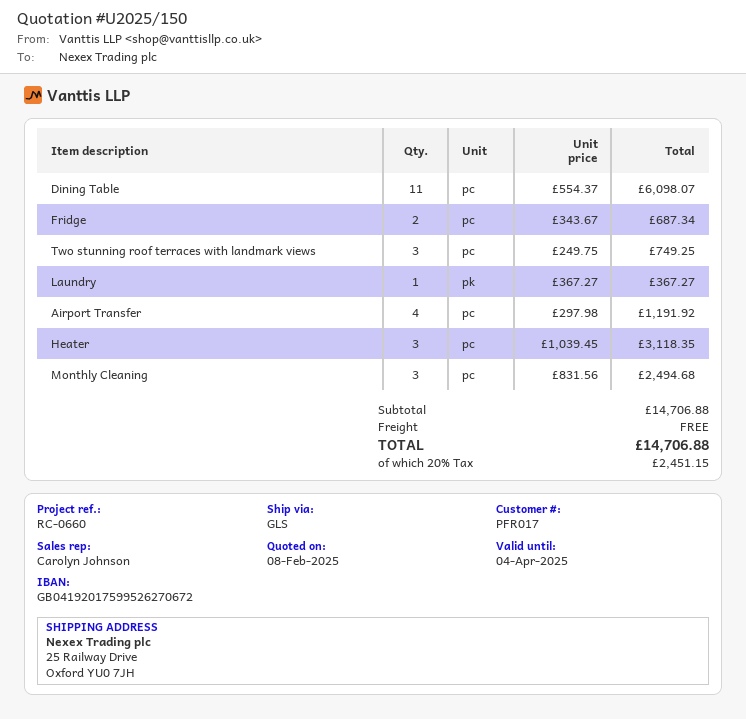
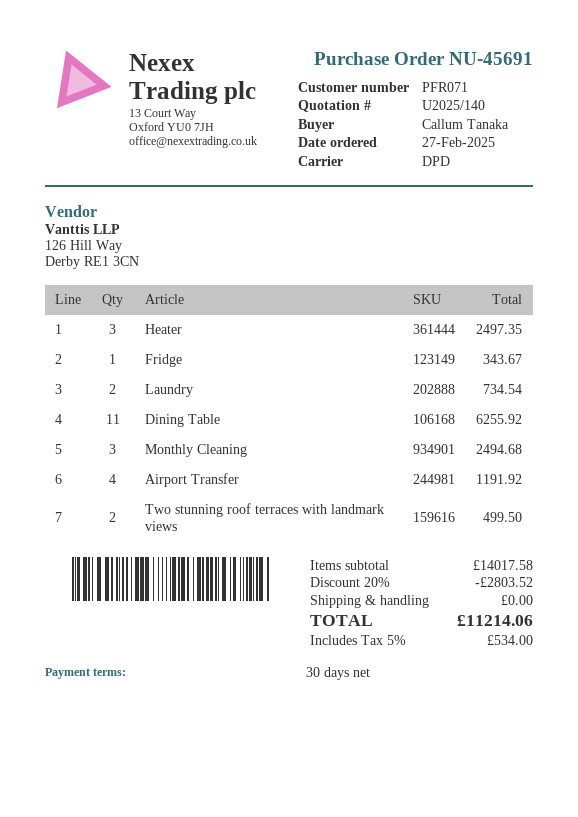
quote number: U2025/150 -> U2025/140
customer number: PFR017 -> PFR071
shipping method: GLS -> DPD
Dining Table: 11 for 6098.07 -> 11 for 6255.92
Fridge: 2 for 687.34 -> 1 for 343.67
Two stunning roof terraces with landmark views: 3 for 749.25 -> 2 for 499.50
Laundry: 1 for 367.27 -> 2 for 734.54
Heater: 3 for 3118.35 -> 3 for 2497.35
subtotal: 14706.88 -> 14017.58
discount: none -> 20% = 2803.52
tax: 20% = 2451.15 -> 5% = 534.00
total: 14706.88 -> 11214.06

